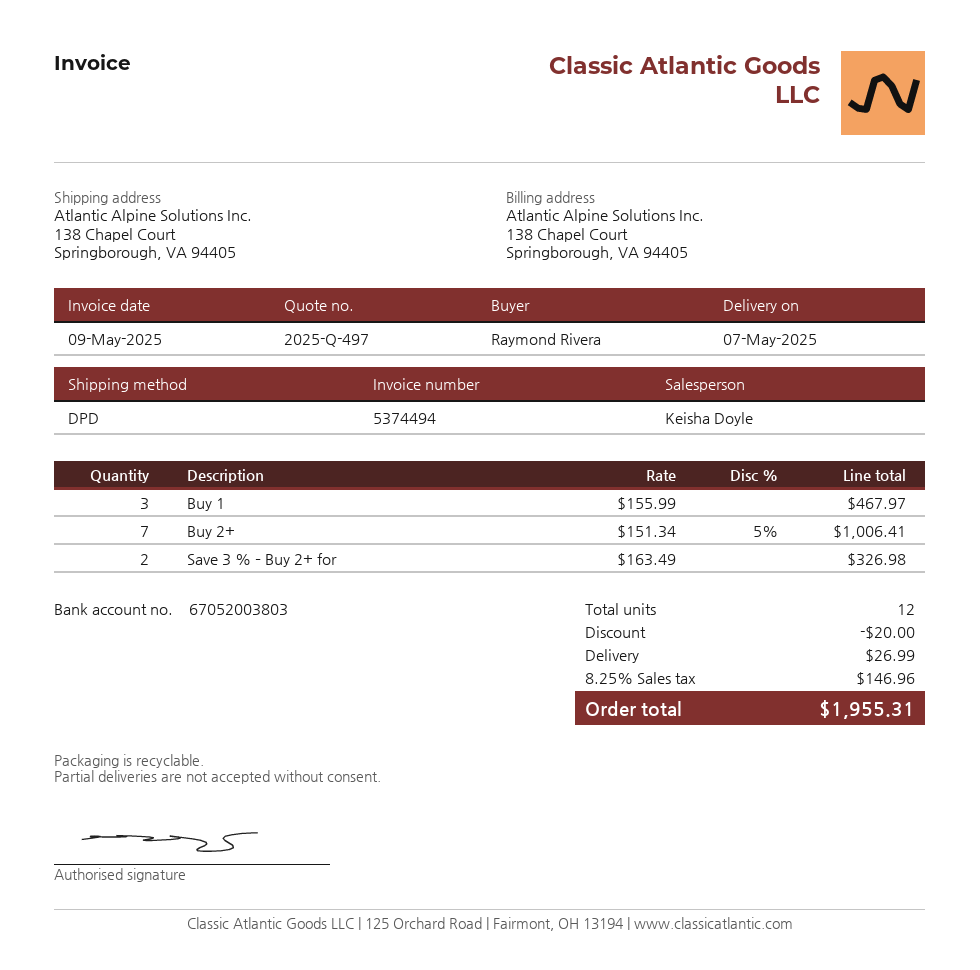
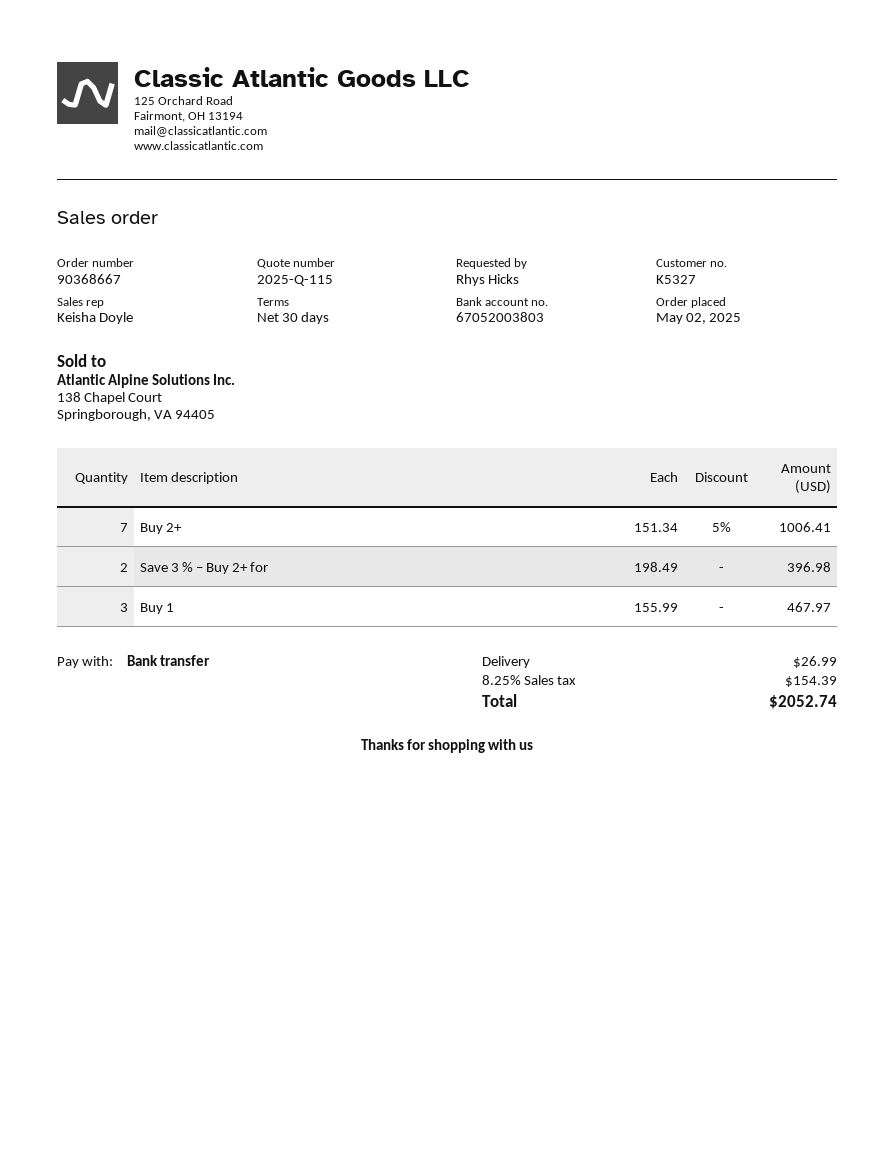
quote number: 2025-Q-497 -> 2025-Q-115
ordered by: Raymond Rivera -> Rhys Hicks
Save 3 % – Buy 2+ for: 2 x 163.49 = 326.98 -> 2 x 198.49 = 396.98
discount: 20.00 -> none
tax: 8.25% = 146.96 -> 8.25% = 154.39
total: 1955.31 -> 2052.74

